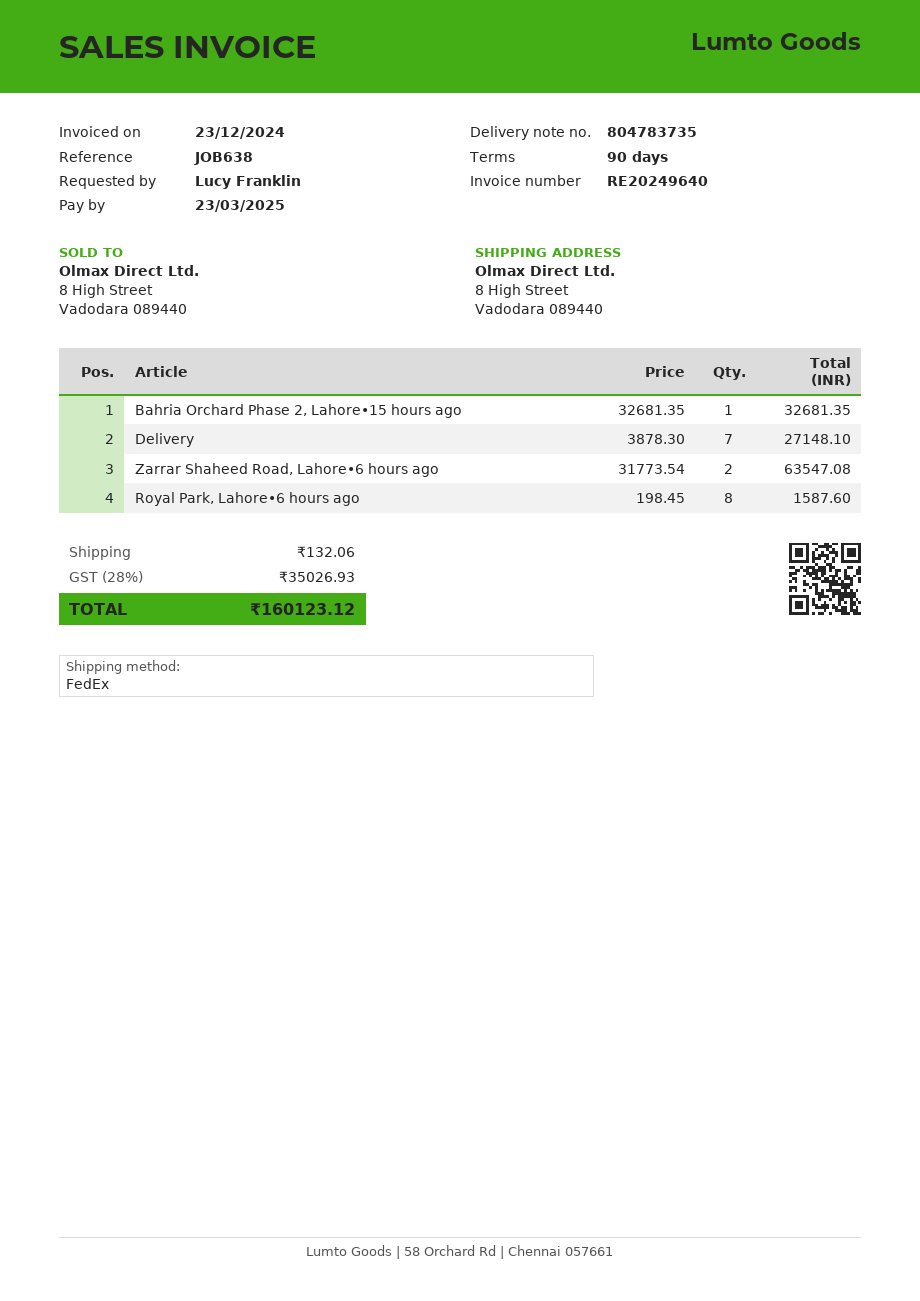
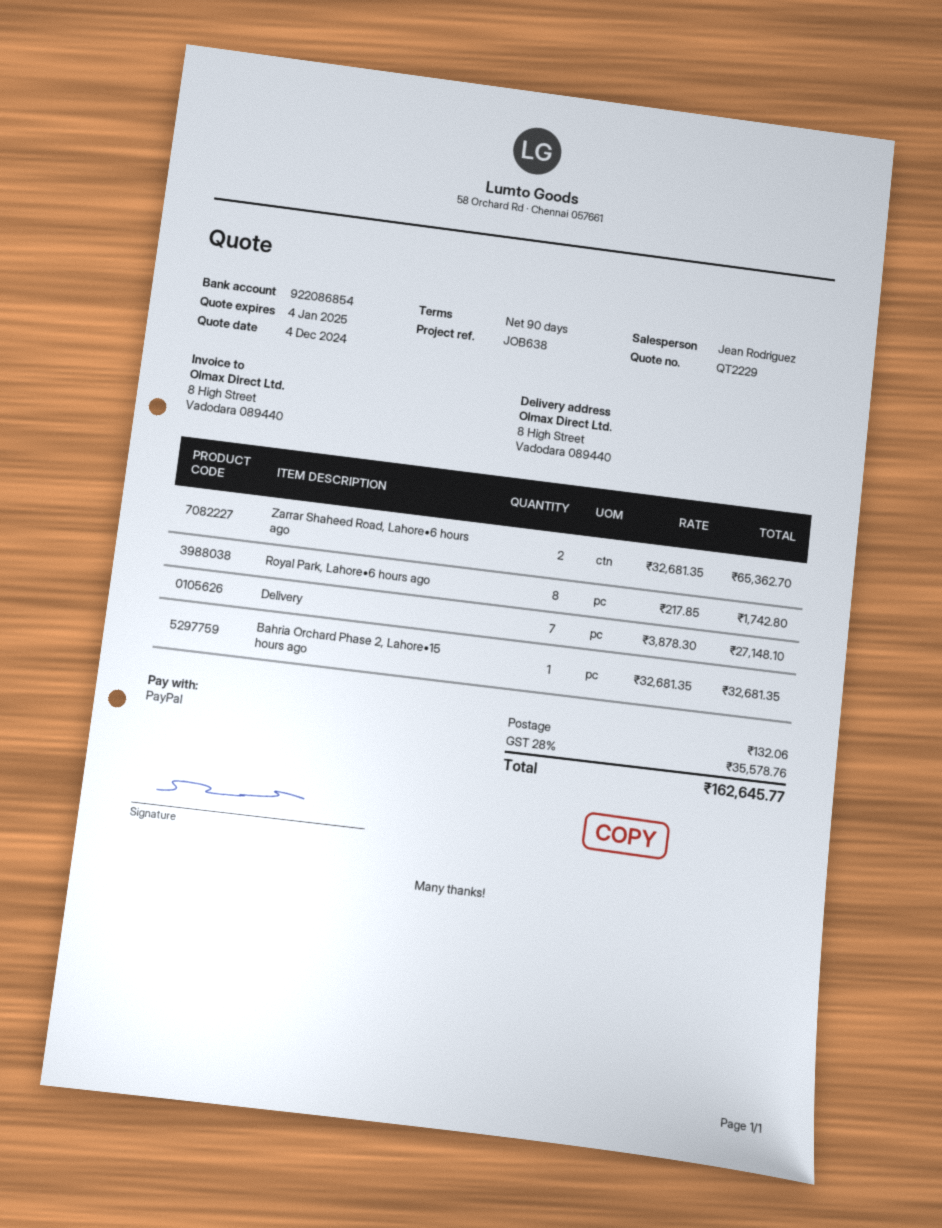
Zarrar Shaheed Road, Lahore•6 hours ago: 2 x 31773.54 = 63547.08 -> 2 x 32681.35 = 65362.70
Royal Park, Lahore•6 hours ago: 8 x 198.45 = 1587.60 -> 8 x 217.85 = 1742.80
tax: 28% = 35026.93 -> 28% = 35578.76
total: 160123.12 -> 162645.77

